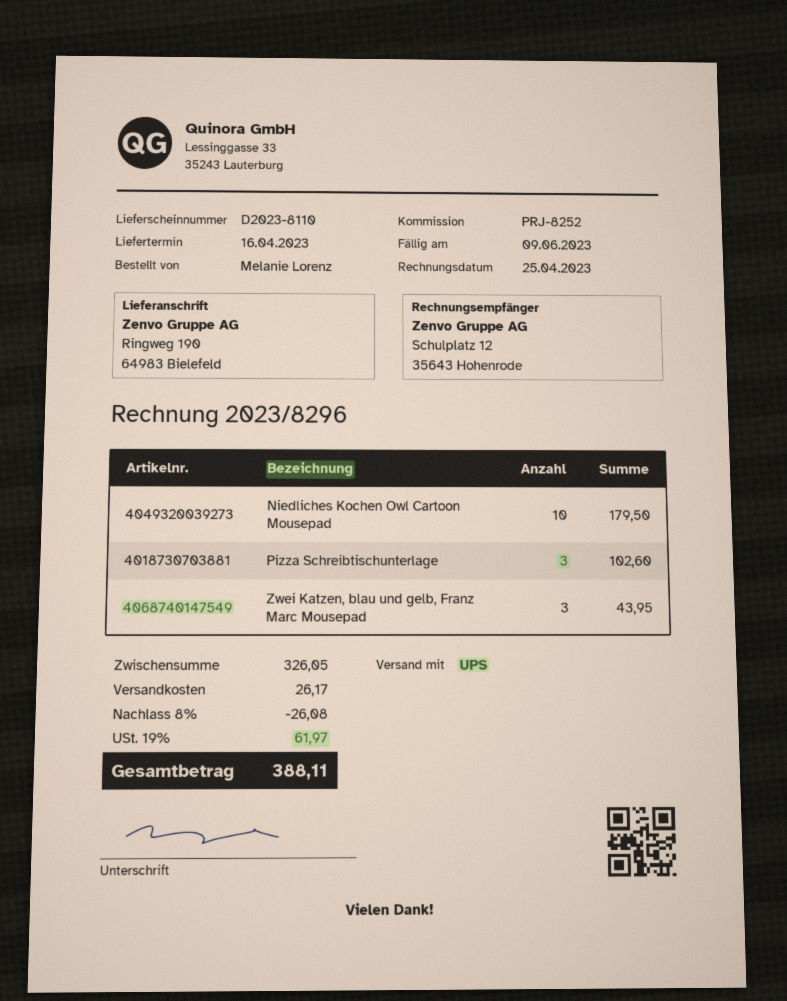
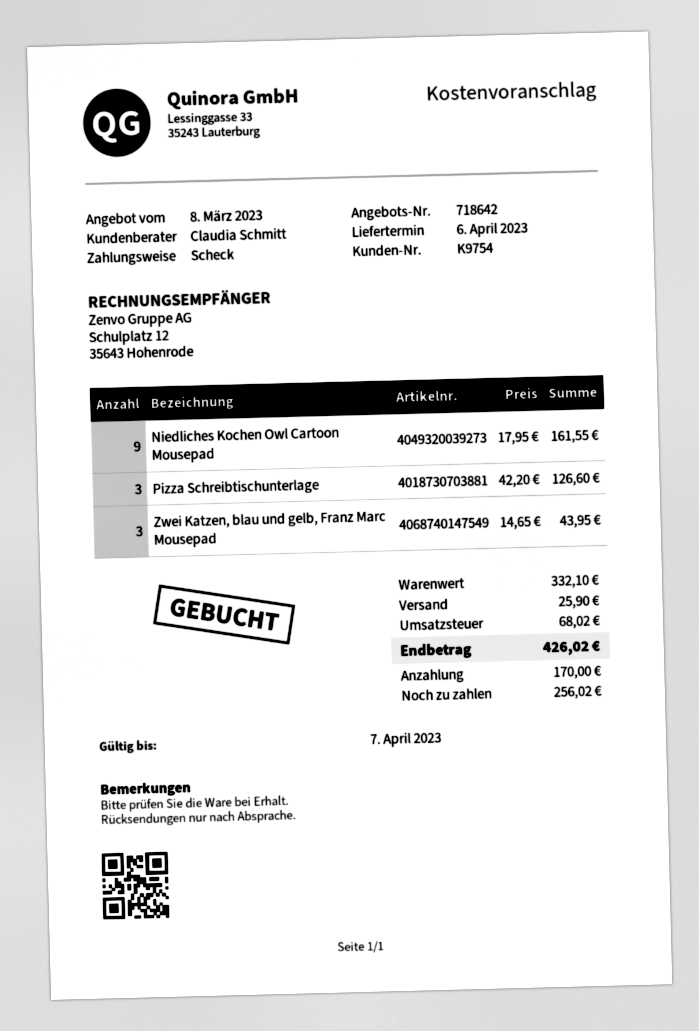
delivery date: 2023-04-16 -> 2023-04-06
Niedliches Kochen Owl Cartoon Mousepad: 10 for 179.50 -> 9 for 161.55
Pizza Schreibtischunterlage: 3 for 102.60 -> 3 for 126.60
subtotal: 326.05 -> 332.10
discount: 8% = 26.08 -> none
shipping: 26.17 -> 25.90
tax: 61.97 -> 68.02
total: 388.11 -> 426.02

